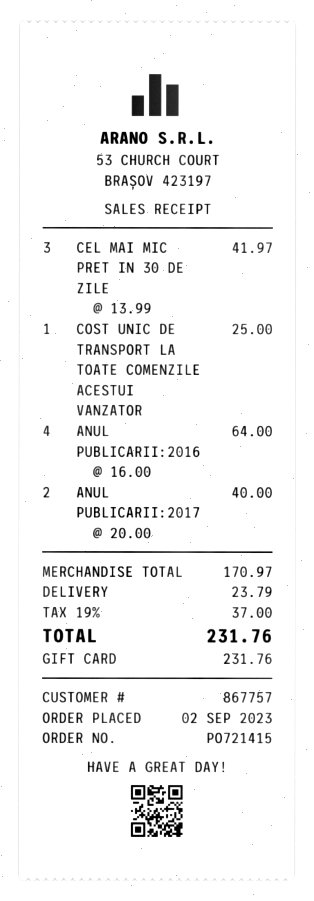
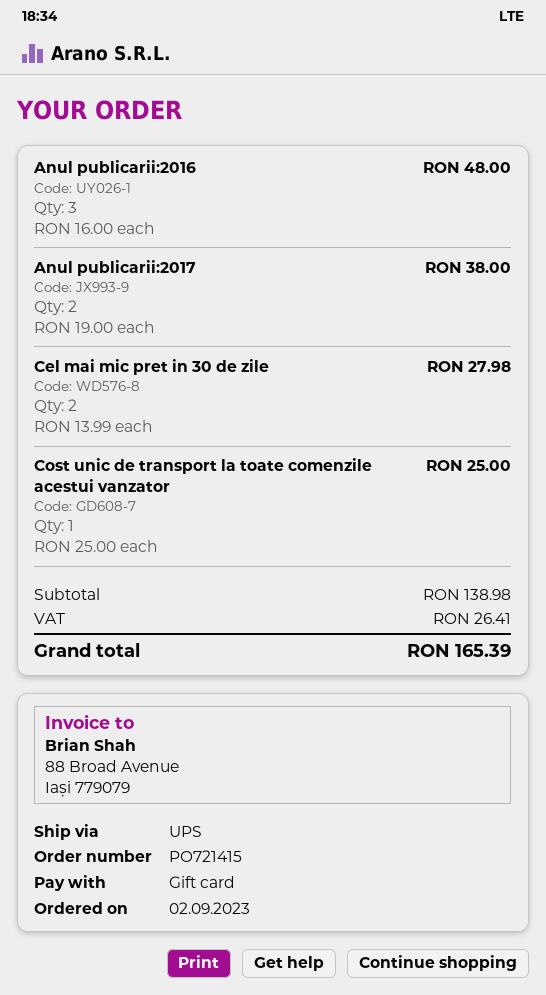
CEL MAI MIC PRET IN 30 DE ZILE: 3 x 13.99 = 41.97 -> 2 x 13.99 = 27.98
ANUL PUBLICARII:2016: 4 x 16.00 = 64.00 -> 3 x 16.00 = 48.00
ANUL PUBLICARII:2017: 2 x 20.00 = 40.00 -> 2 x 19.00 = 38.00
subtotal: 170.97 -> 138.98
shipping: 23.79 -> none
tax: 37.00 -> 26.41
total: 231.76 -> 165.39

